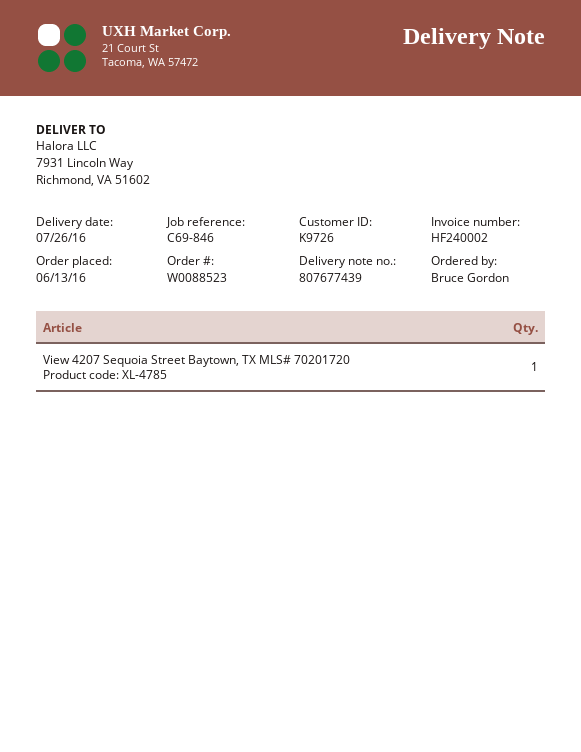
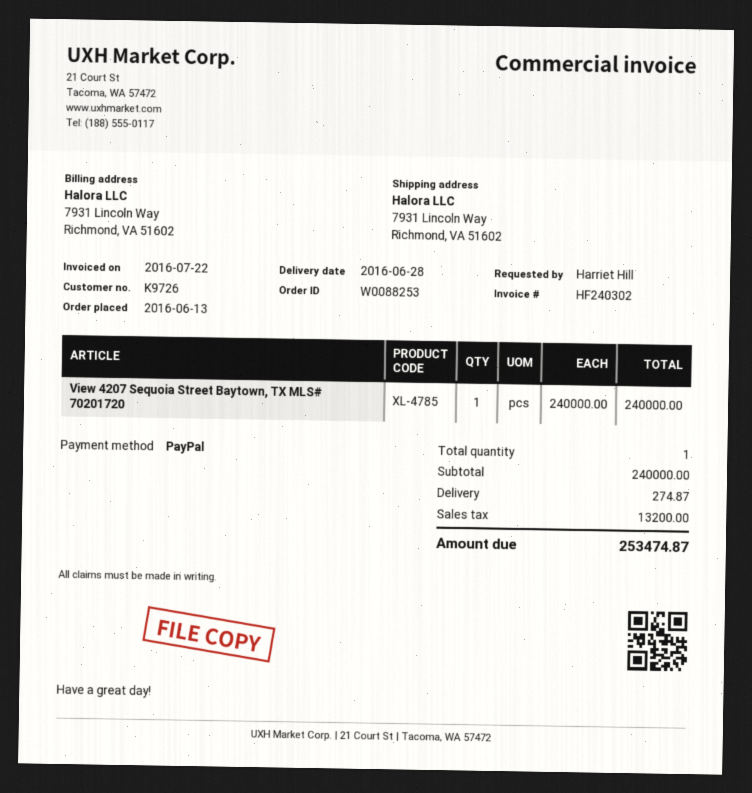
order number: W0088523 -> W0088253
delivery date: 2016-07-26 -> 2016-06-28
invoice number: HF240002 -> HF240302
ordered by: Bruce Gordon -> Harriet Hill

